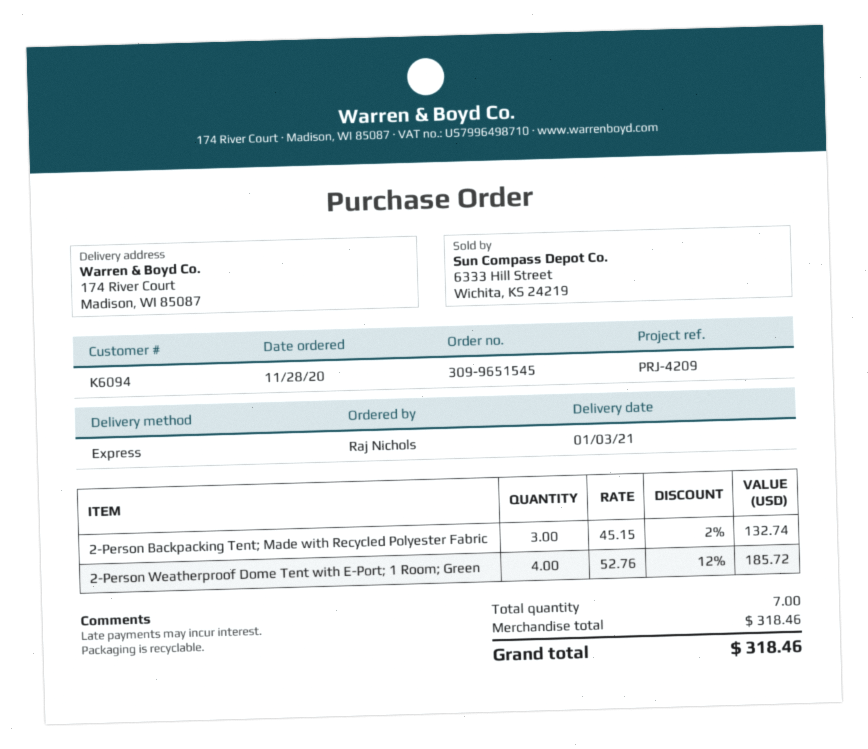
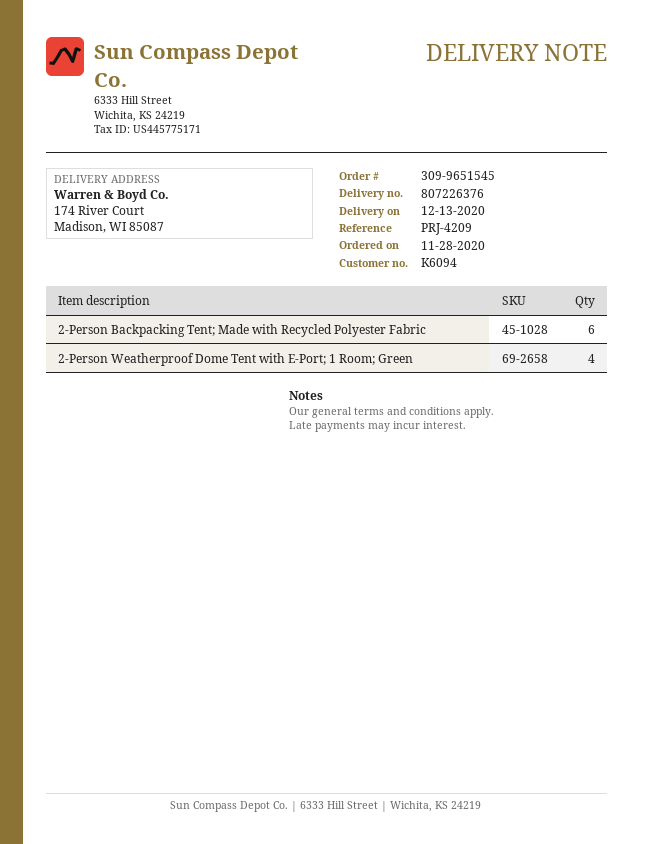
delivery date: 2021-01-03 -> 2020-12-13
2-Person Backpacking Tent; Made with Recycled Polyester Fabric: 3 -> 6

